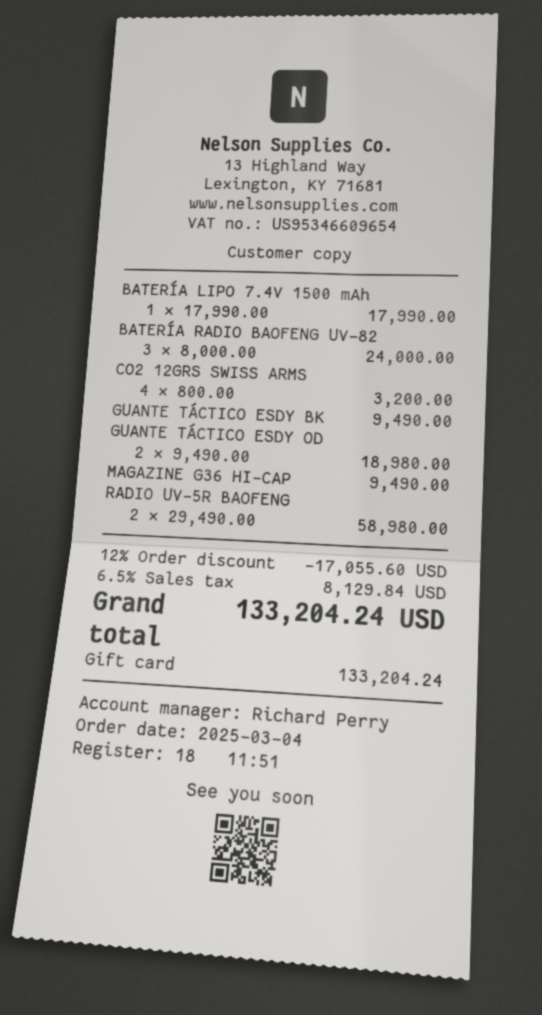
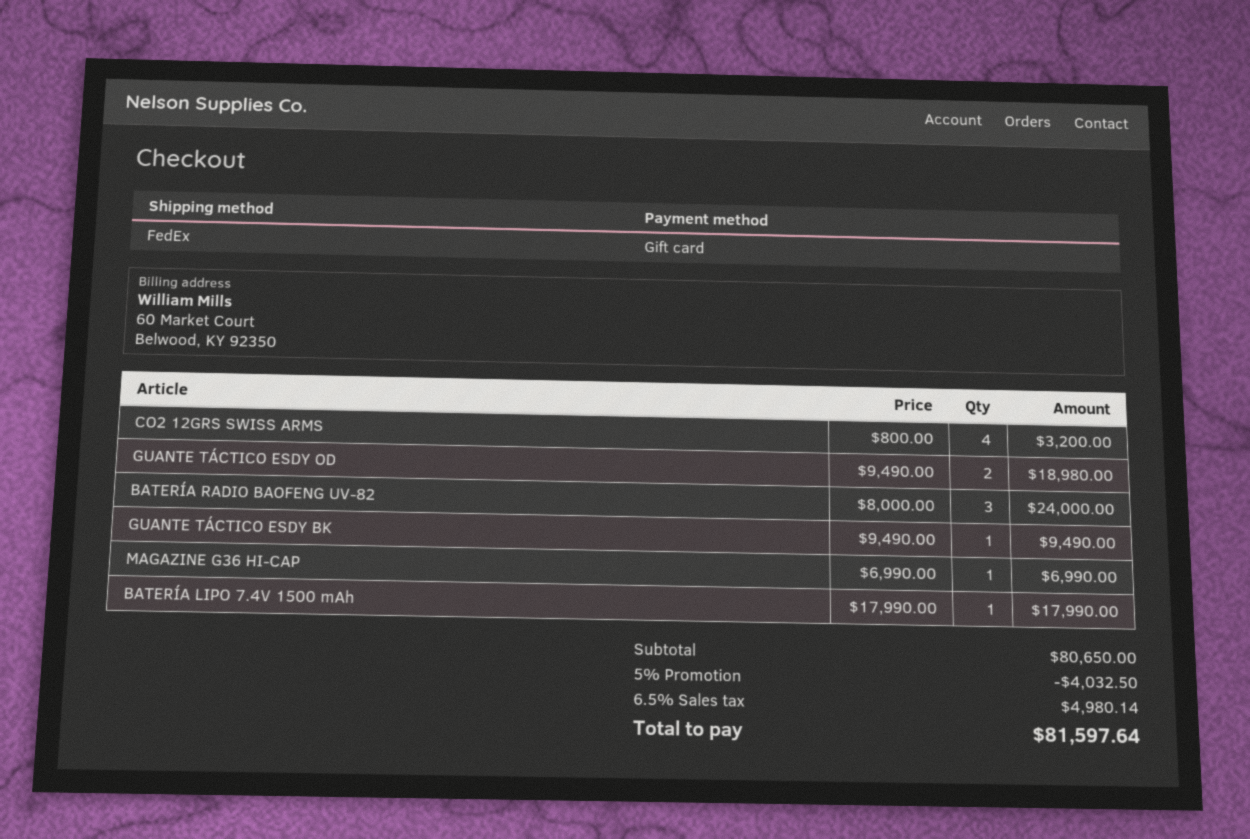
MAGAZINE G36 HI-CAP: 1 x 9490.00 = 9490.00 -> 1 x 6990.00 = 6990.00
RADIO UV-5R BAOFENG: 2 x 29490.00 = 58980.00 -> none
discount: 12% = 17055.60 -> 5% = 4032.50
tax: 6.5% = 8129.84 -> 6.5% = 4980.14
total: 133204.24 -> 81597.64

